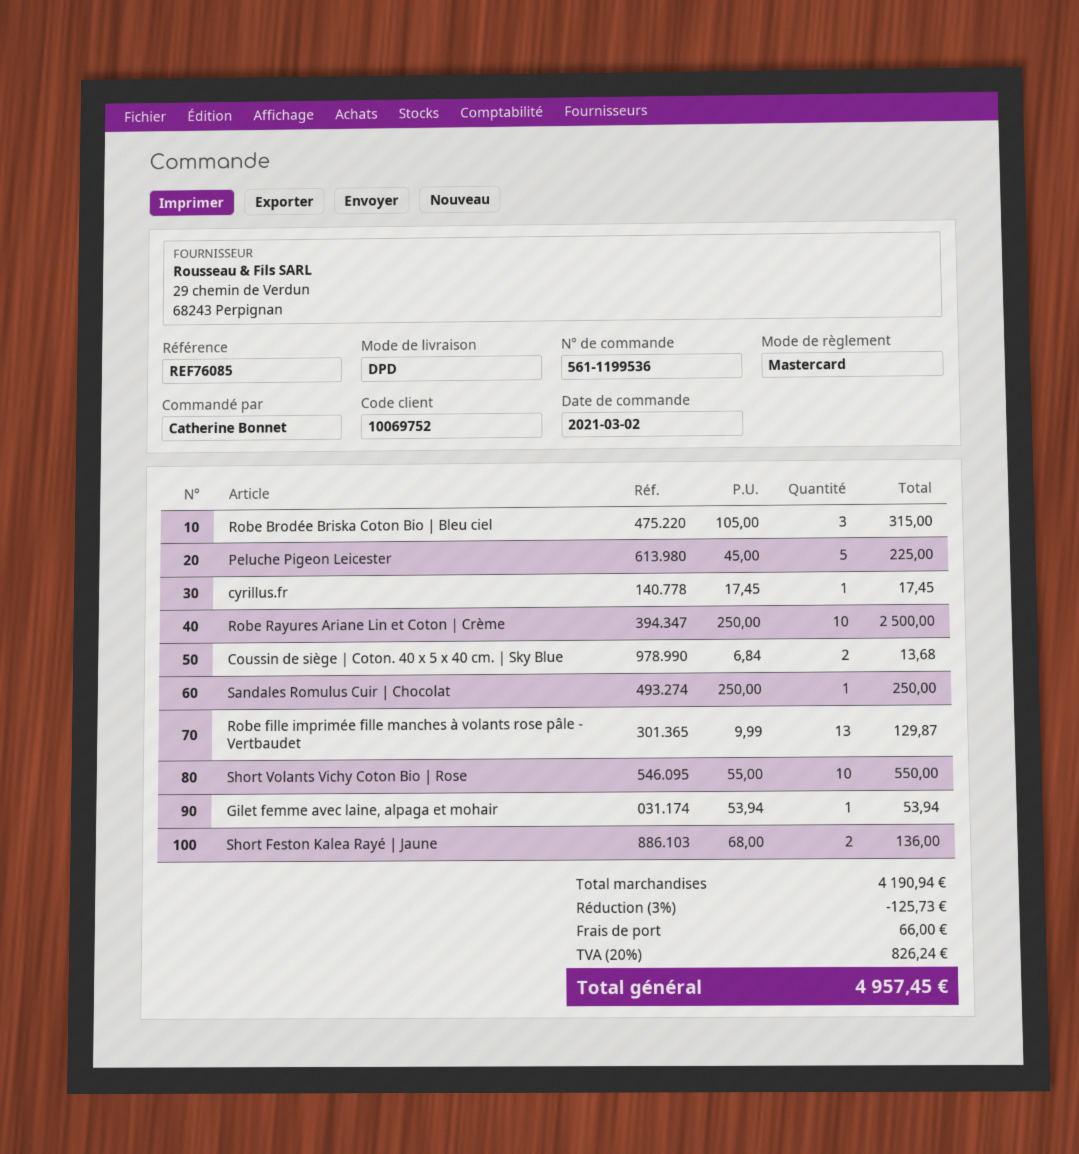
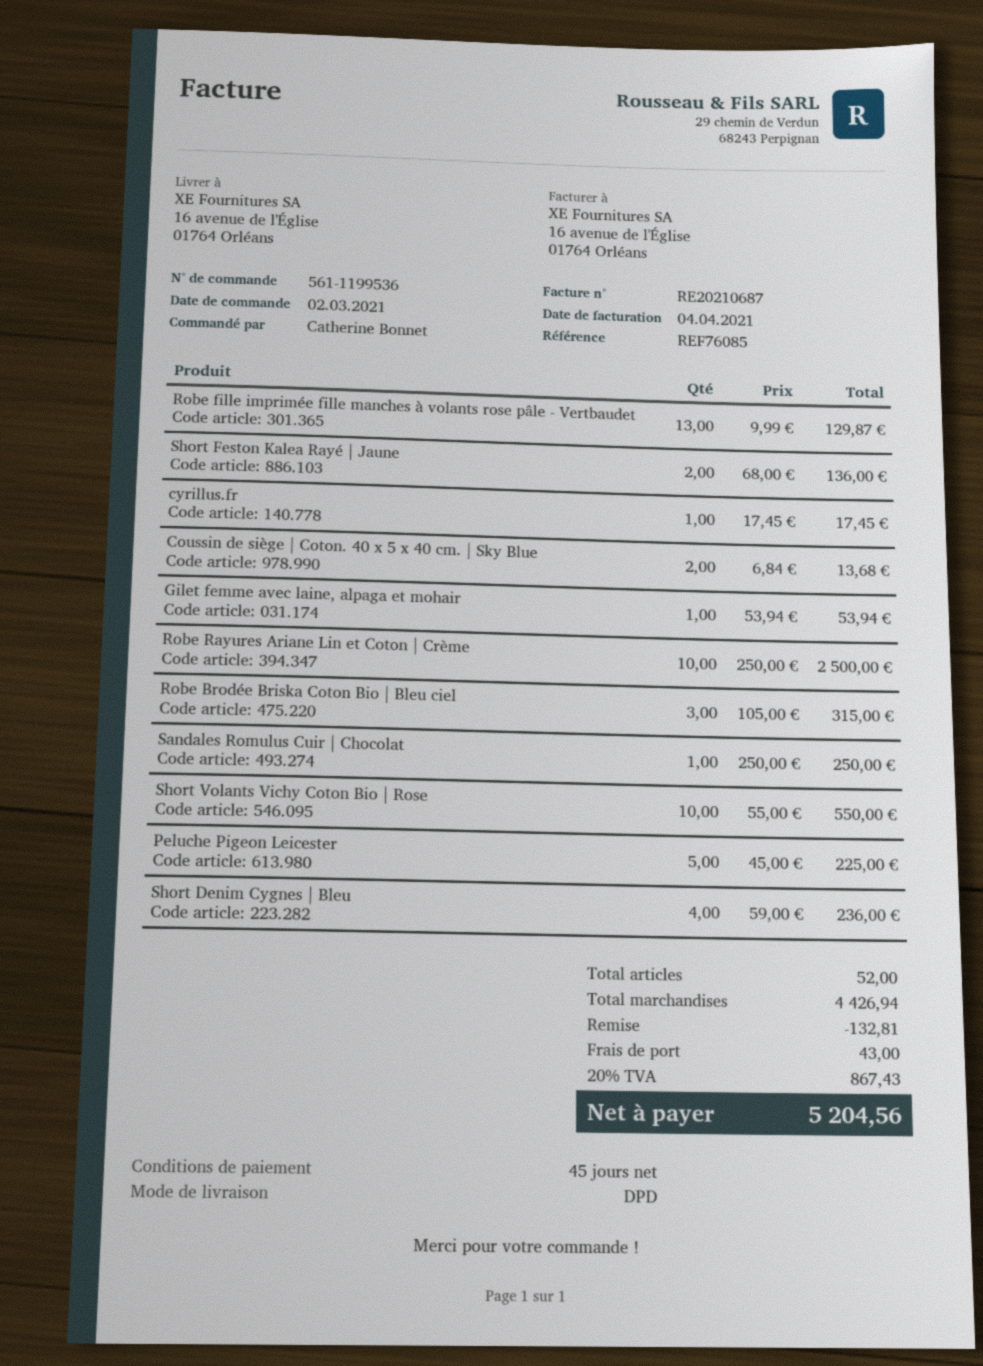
Short Denim Cygnes | Bleu: none -> 4 x 59.00 = 236.00
subtotal: 4190.94 -> 4426.94
discount: 125.73 -> 132.81
shipping: 66.00 -> 43.00
tax: 20% = 826.24 -> 20% = 867.43
total: 4957.45 -> 5204.56

